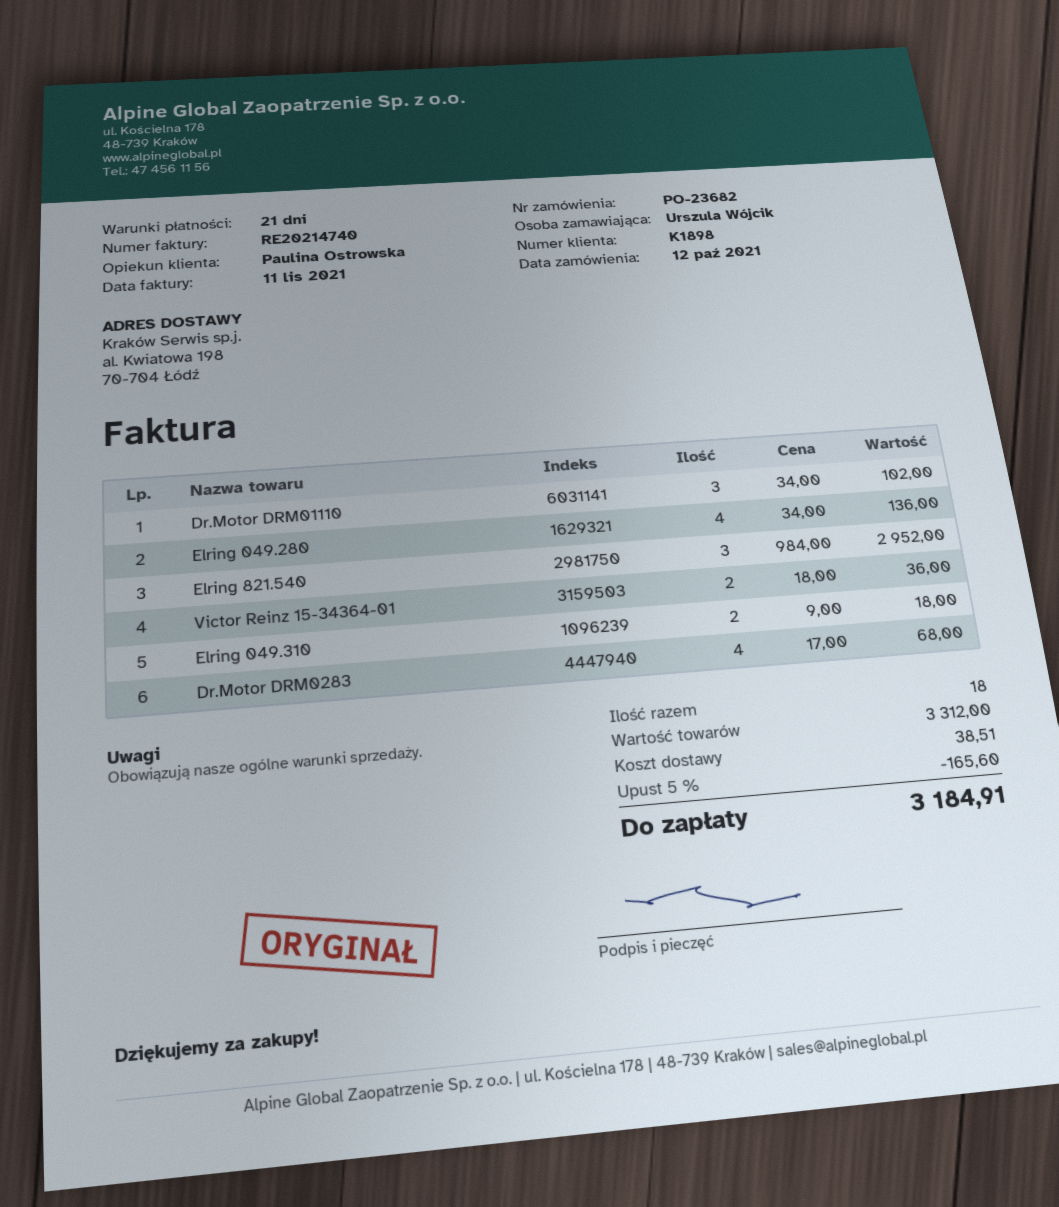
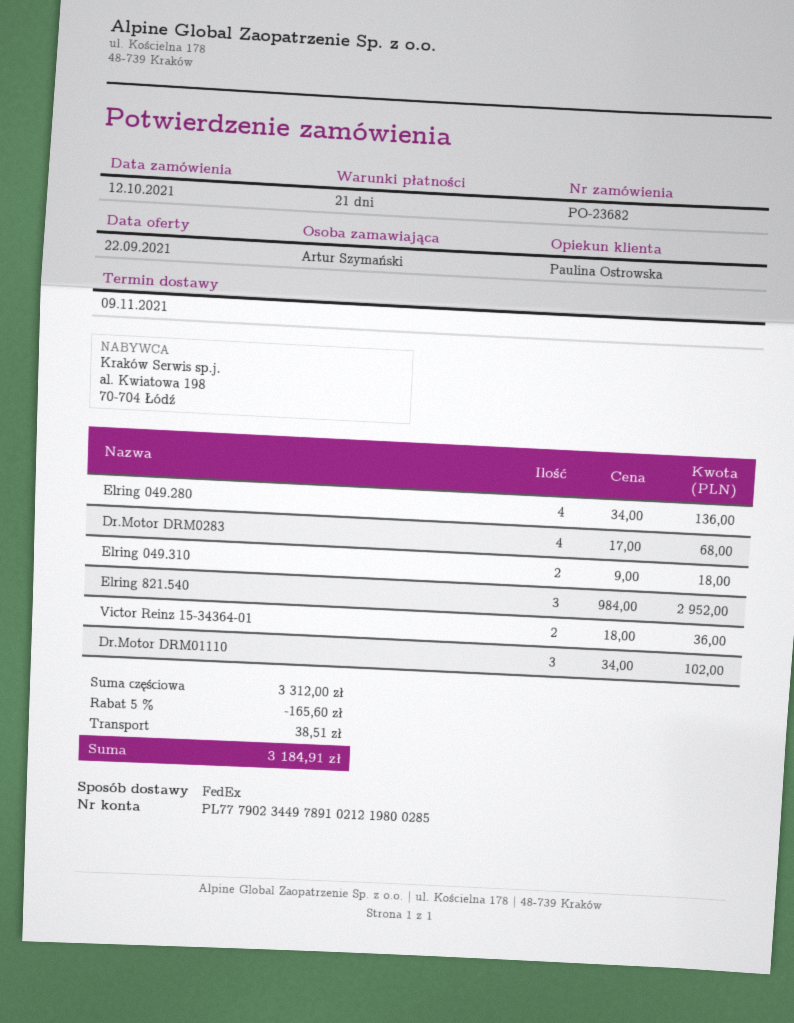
ordered by: Urszula Wójcik -> Artur Szymański

